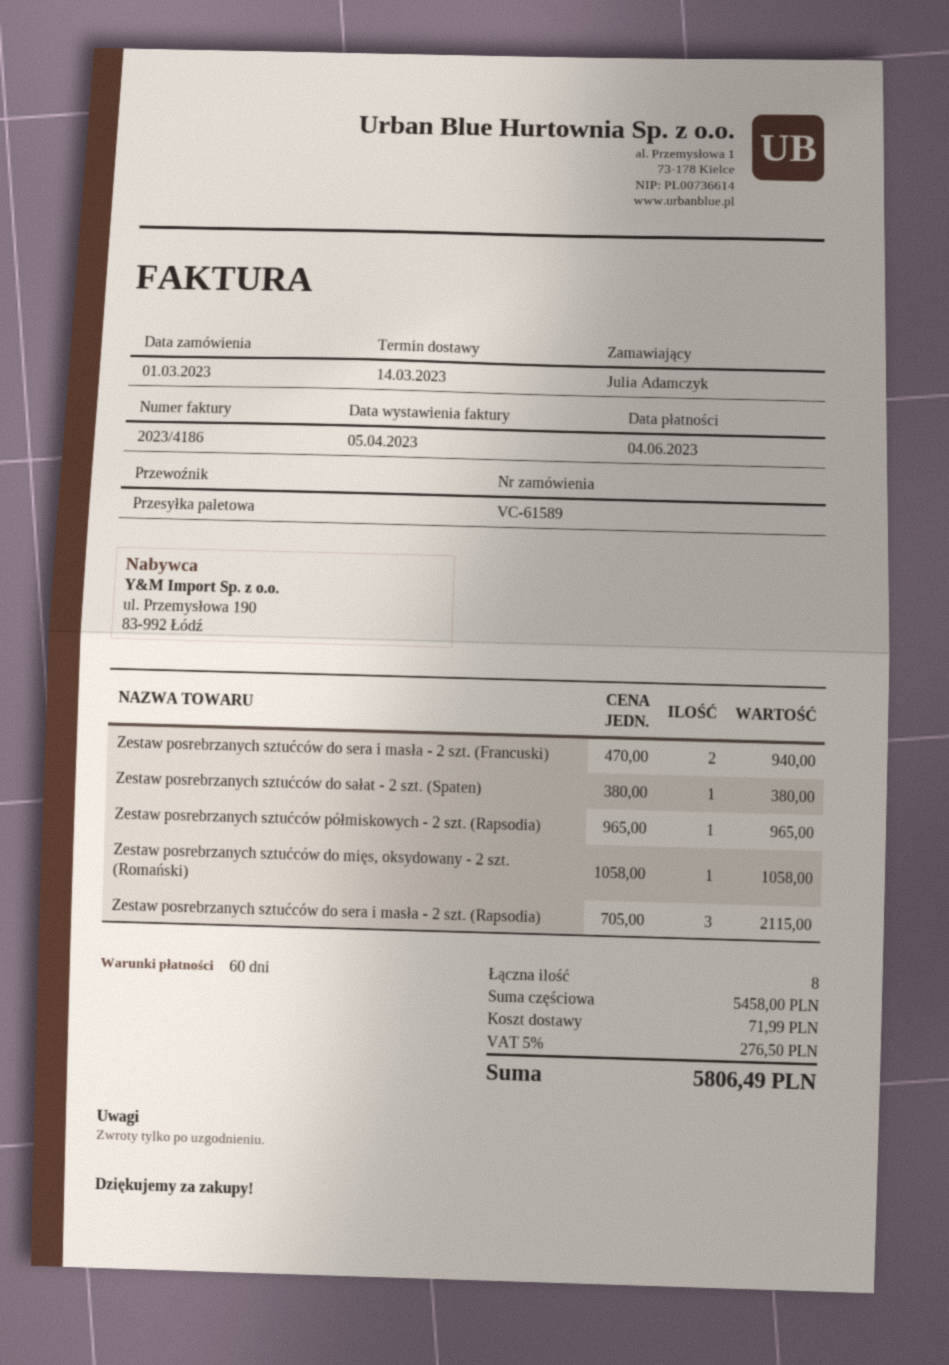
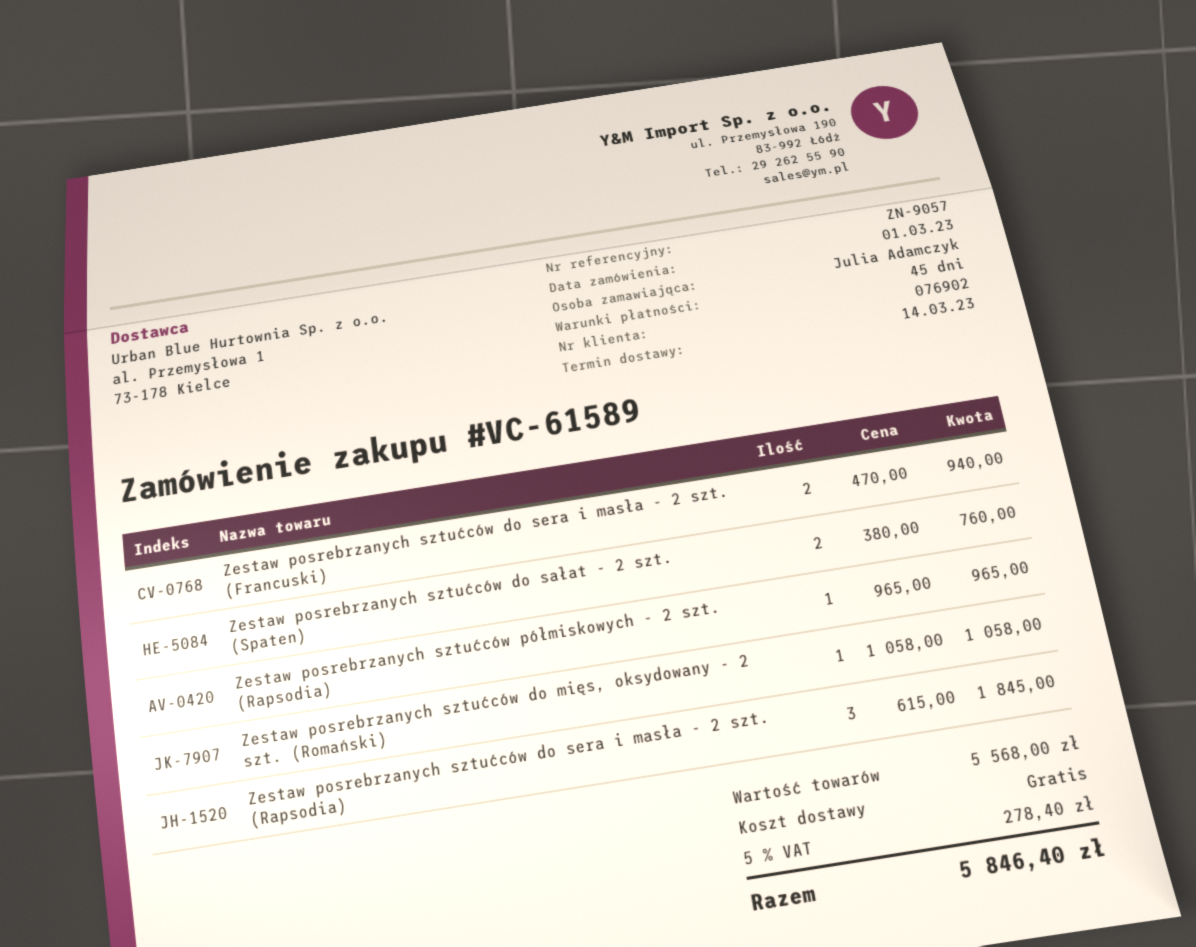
payment terms: 60 days -> 45 days
Zestaw posrebrzanych sztućców do sałat - 2 szt. (Spaten): 1 x 380.00 = 380.00 -> 2 x 380.00 = 760.00
Zestaw posrebrzanych sztućców do sera i masła - 2 szt. (Rapsodia): 3 x 705.00 = 2115.00 -> 3 x 615.00 = 1845.00
subtotal: 5458.00 -> 5568.00
shipping: 71.99 -> 0.00
tax: 5% = 276.50 -> 5% = 278.40
total: 5806.49 -> 5846.40

